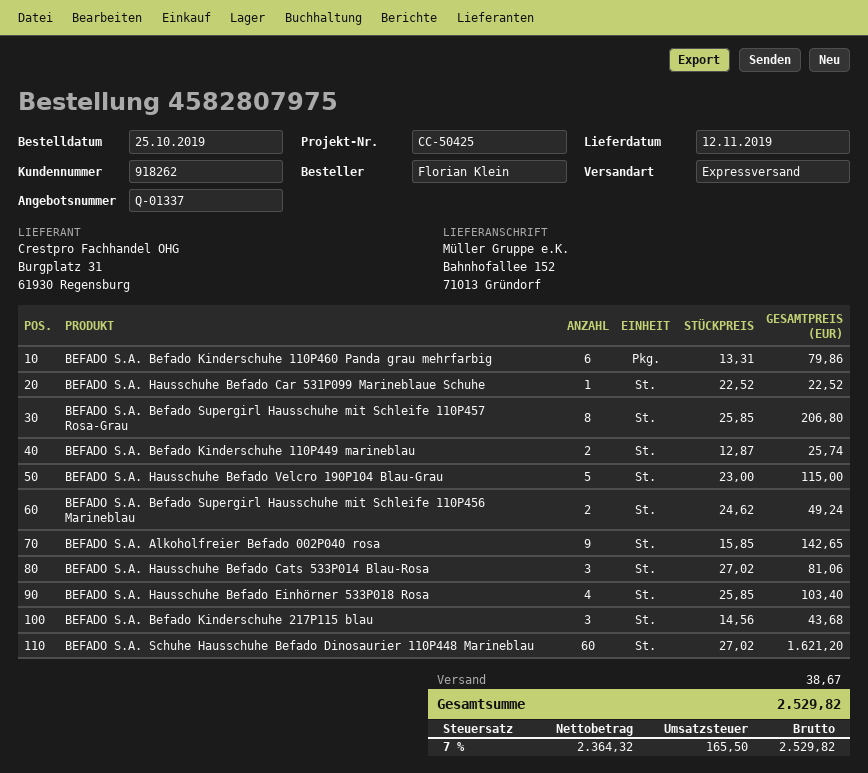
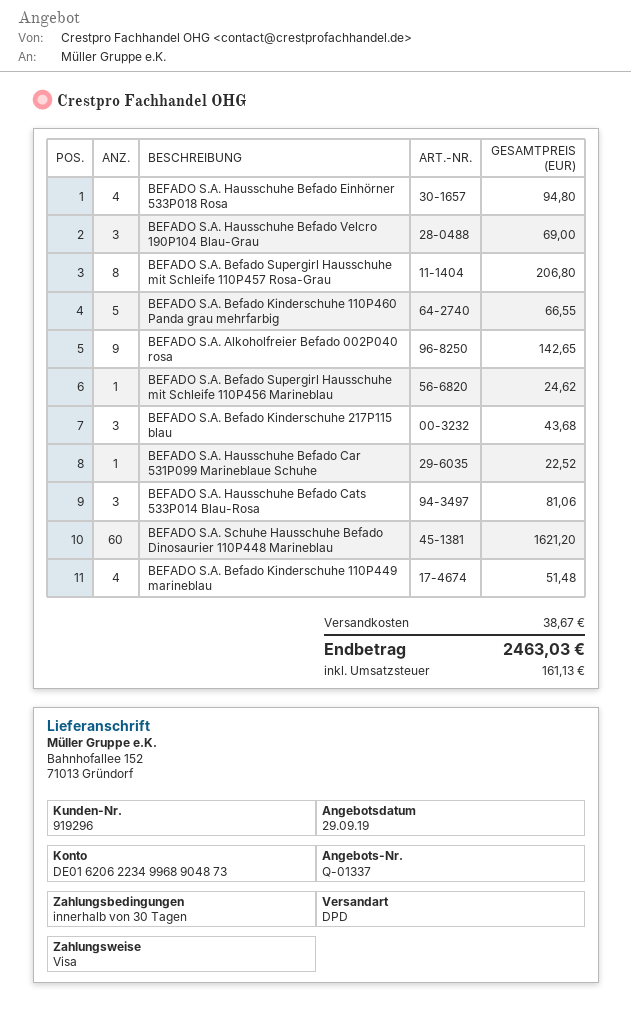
customer number: 918262 -> 919296
shipping method: express -> DPD
BEFADO S.A. Befado Kinderschuhe 110P460 Panda grau mehrfarbig: 6 for 79.86 -> 5 for 66.55
BEFADO S.A. Befado Kinderschuhe 110P449 marineblau: 2 for 25.74 -> 4 for 51.48
BEFADO S.A. Hausschuhe Befado Velcro 190P104 Blau-Grau: 5 for 115.00 -> 3 for 69.00
BEFADO S.A. Befado Supergirl Hausschuhe mit Schleife 110P456 Marineblau: 2 for 49.24 -> 1 for 24.62
BEFADO S.A. Hausschuhe Befado Einhörner 533P018 Rosa: 4 for 103.40 -> 4 for 94.80
tax: 165.50 -> 161.13
total: 2529.82 -> 2463.03

